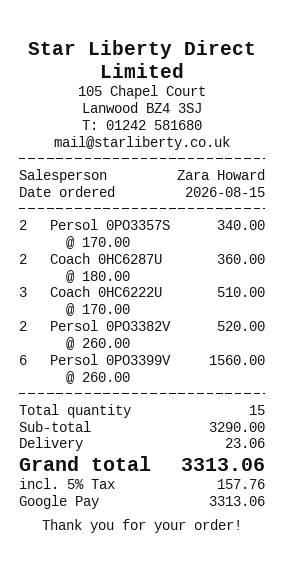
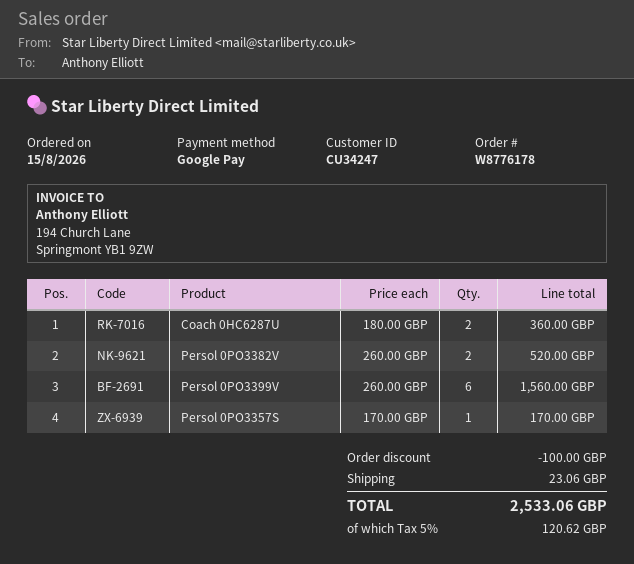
Persol 0PO3357S: 2 x 170.00 = 340.00 -> 1 x 170.00 = 170.00
Coach 0HC6222U: 3 x 170.00 = 510.00 -> none
discount: none -> 100.00
tax: 5% = 157.76 -> 5% = 120.62
total: 3313.06 -> 2533.06

